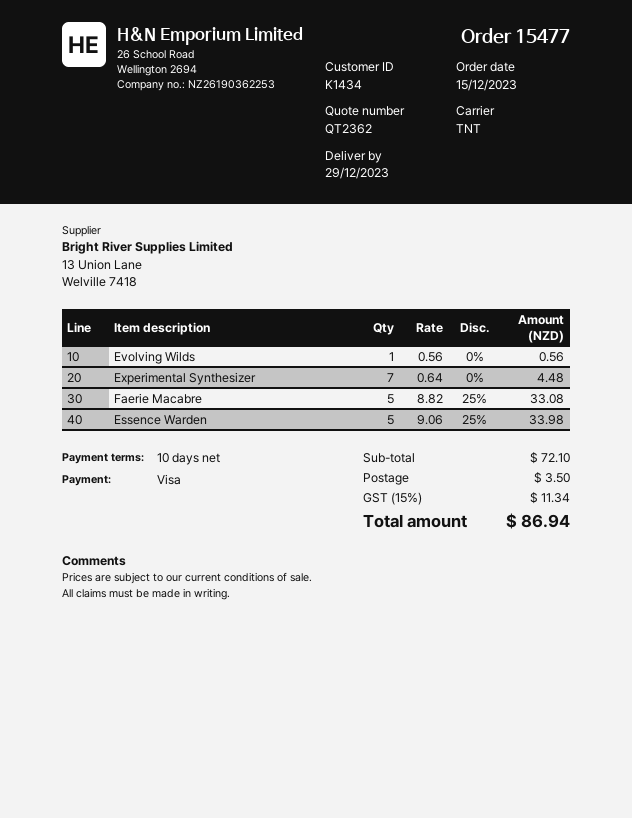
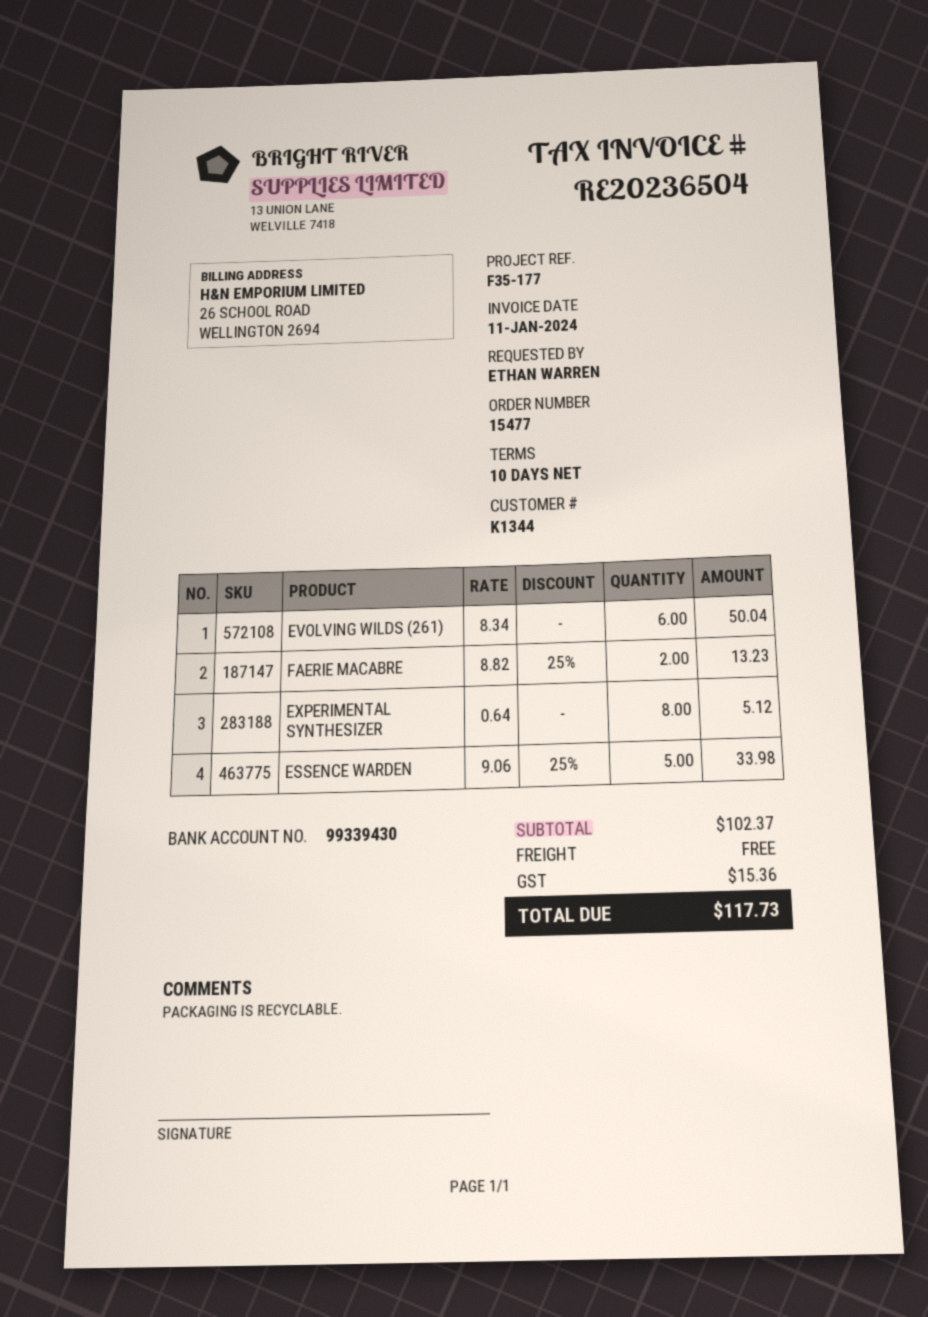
customer number: K1434 -> K1344
Evolving Wilds: 1 x 0.56 = 0.56 -> none
Experimental Synthesizer: 7 x 0.64 = 4.48 -> 8 x 0.64 = 5.12
Faerie Macabre: 5 x 8.82 - 25% = 33.08 -> 2 x 8.82 - 25% = 13.23
EVOLVING WILDS (261): none -> 6 x 8.34 = 50.04
subtotal: 72.10 -> 102.37
shipping: 3.50 -> 0.00
tax: 11.34 -> 15.36
total: 86.94 -> 117.73

